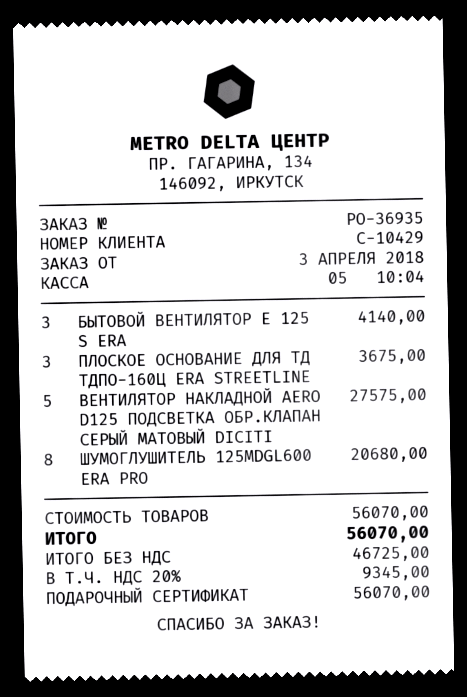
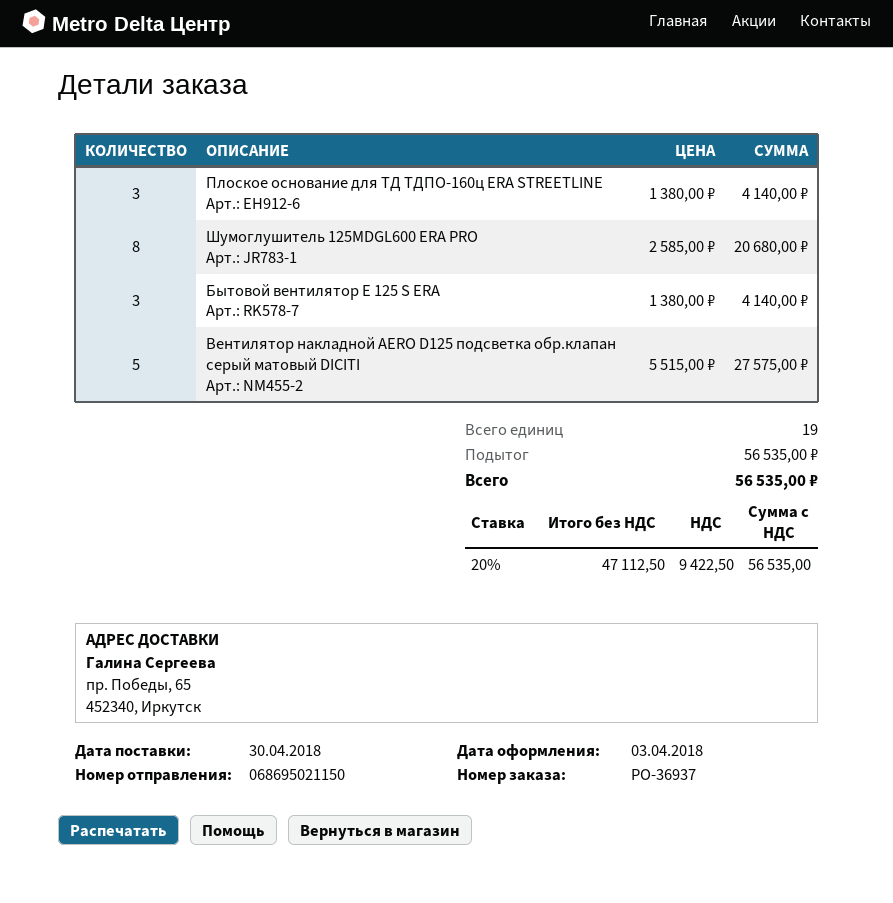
order number: PO-36935 -> PO-36937
ПЛОСКОЕ ОСНОВАНИЕ ДЛЯ ТД ТДПО-160Ц ERA STREETLINE: 3 for 3675.00 -> 3 for 4140.00
subtotal: 56070.00 -> 56535.00
net: 46725.00 -> 47112.50
tax: 20% = 9345.00 -> 20% = 9422.50
total: 56070.00 -> 56535.00

